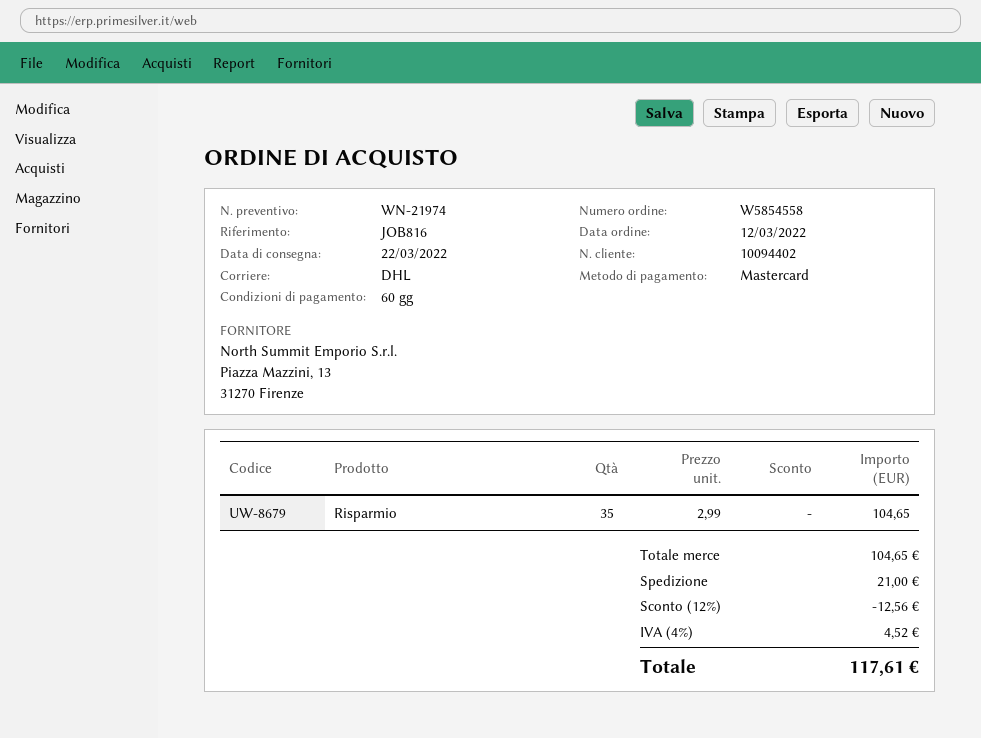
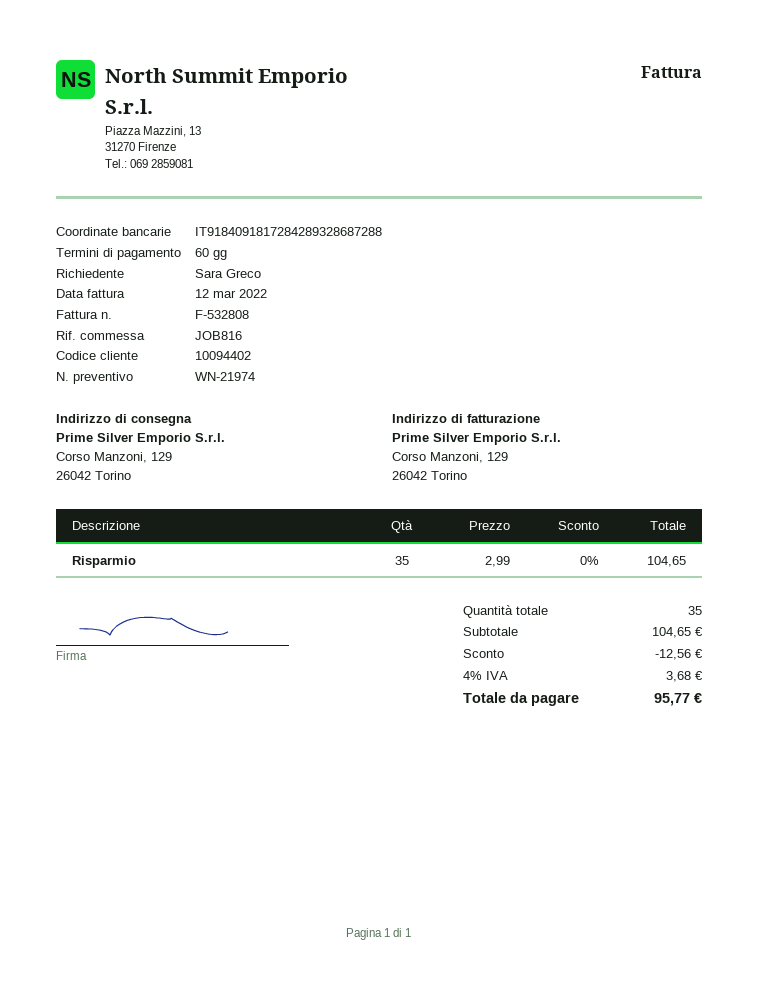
shipping: 21.00 -> none
tax: 4% = 4.52 -> 4% = 3.68
total: 117.61 -> 95.77

